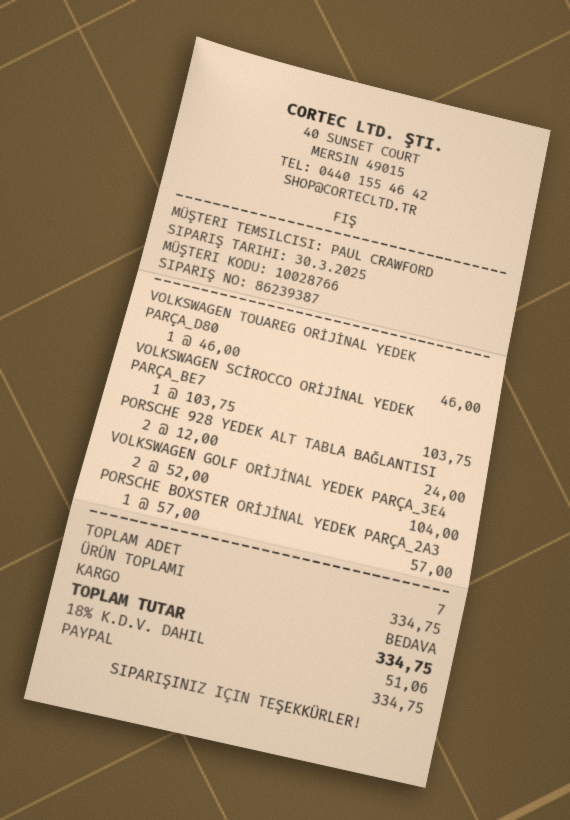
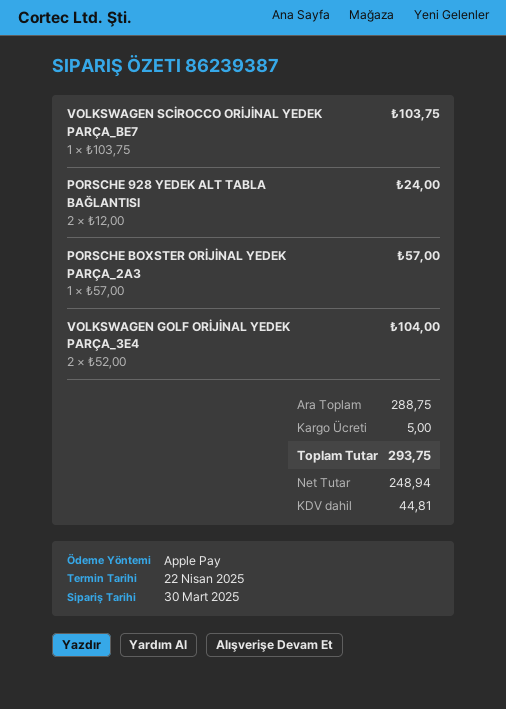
payment method: PayPal -> Apple Pay
VOLKSWAGEN TOUAREG ORİJİNAL YEDEK PARÇA_D80: 1 x 46.00 = 46.00 -> none
subtotal: 334.75 -> 288.75
shipping: 0.00 -> 5.00
tax: 51.06 -> 44.81
total: 334.75 -> 293.75

